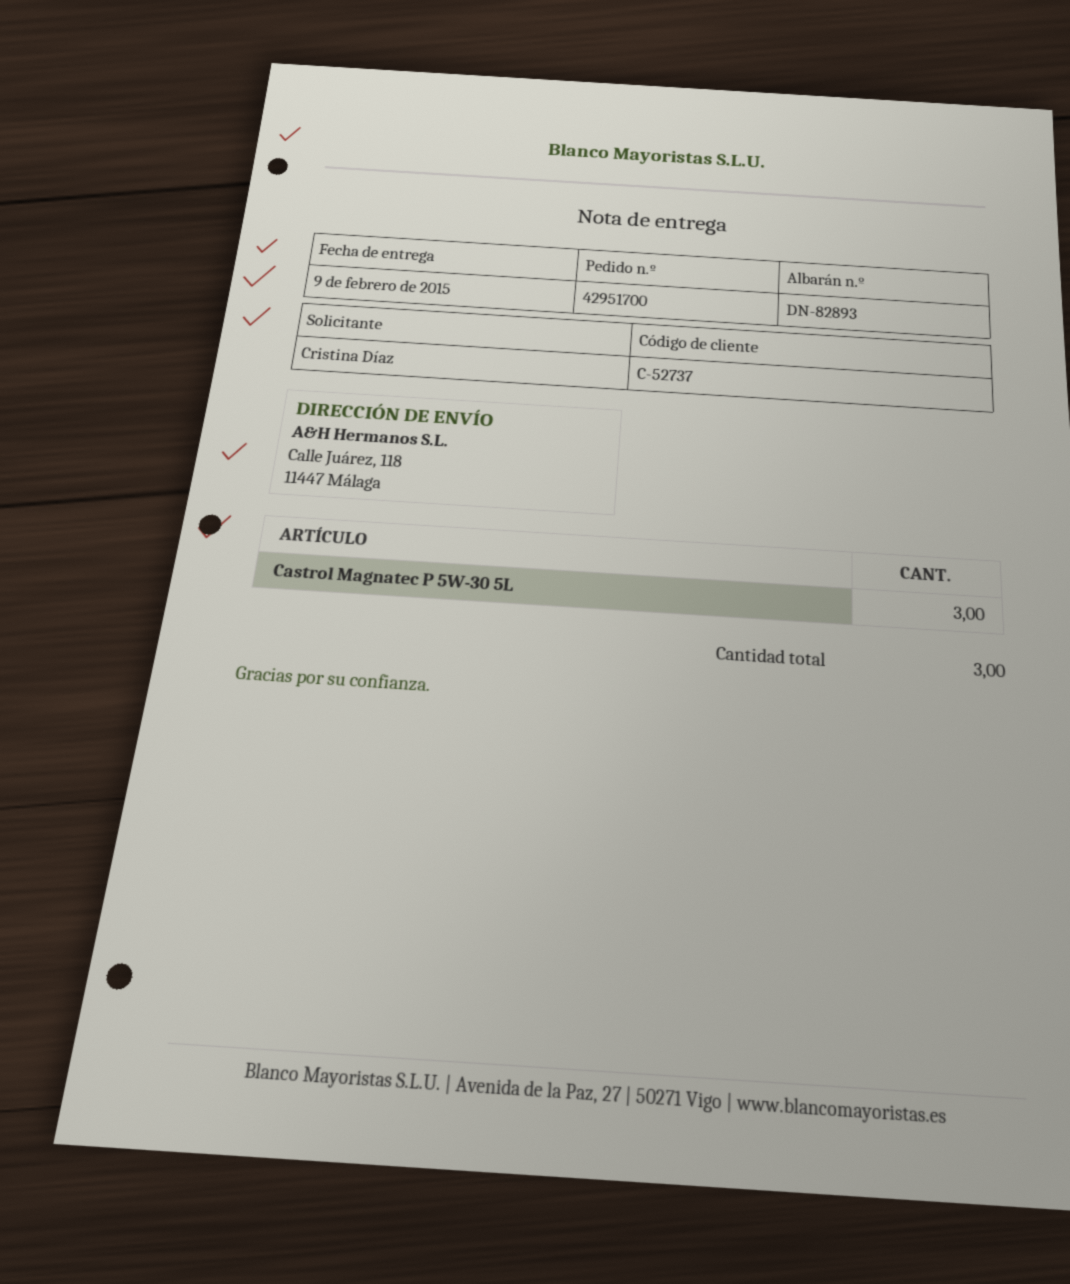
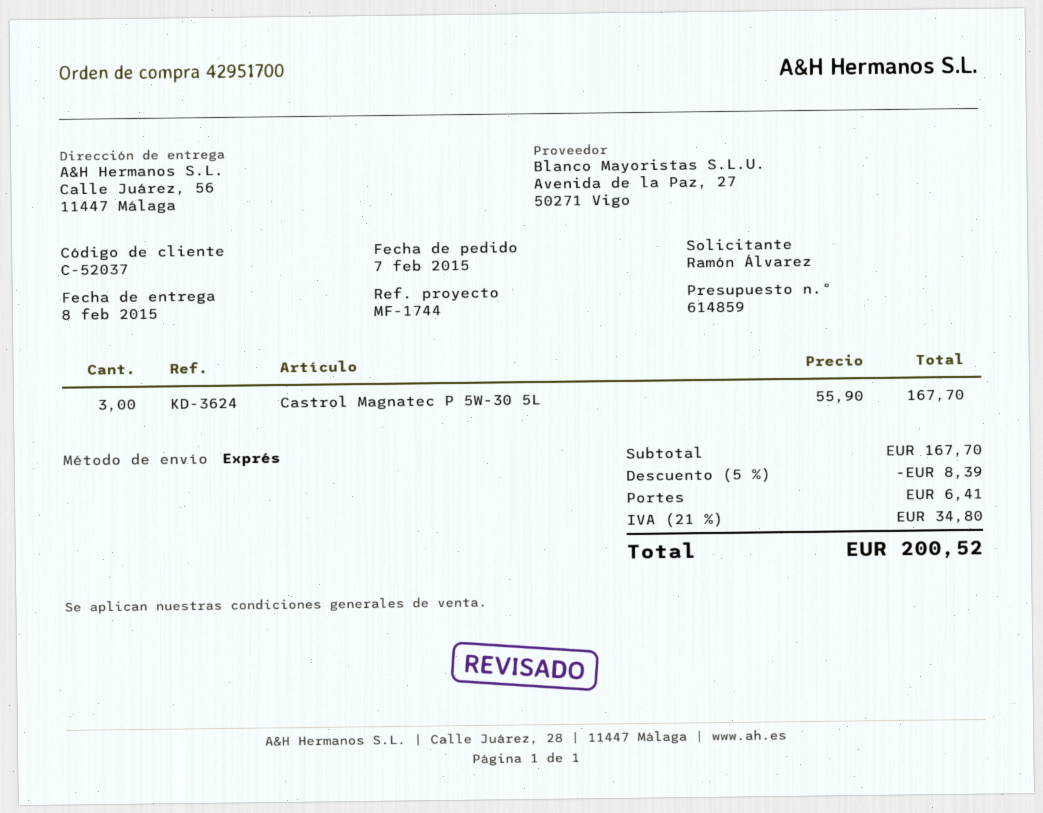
delivery date: 2015-02-09 -> 2015-02-08
customer number: C-52737 -> C-52037
ordered by: Cristina Díaz -> Ramón Álvarez
ship to: Calle Juárez, 118, 11447 Málaga -> Calle Juárez, 56, 11447 Málaga

